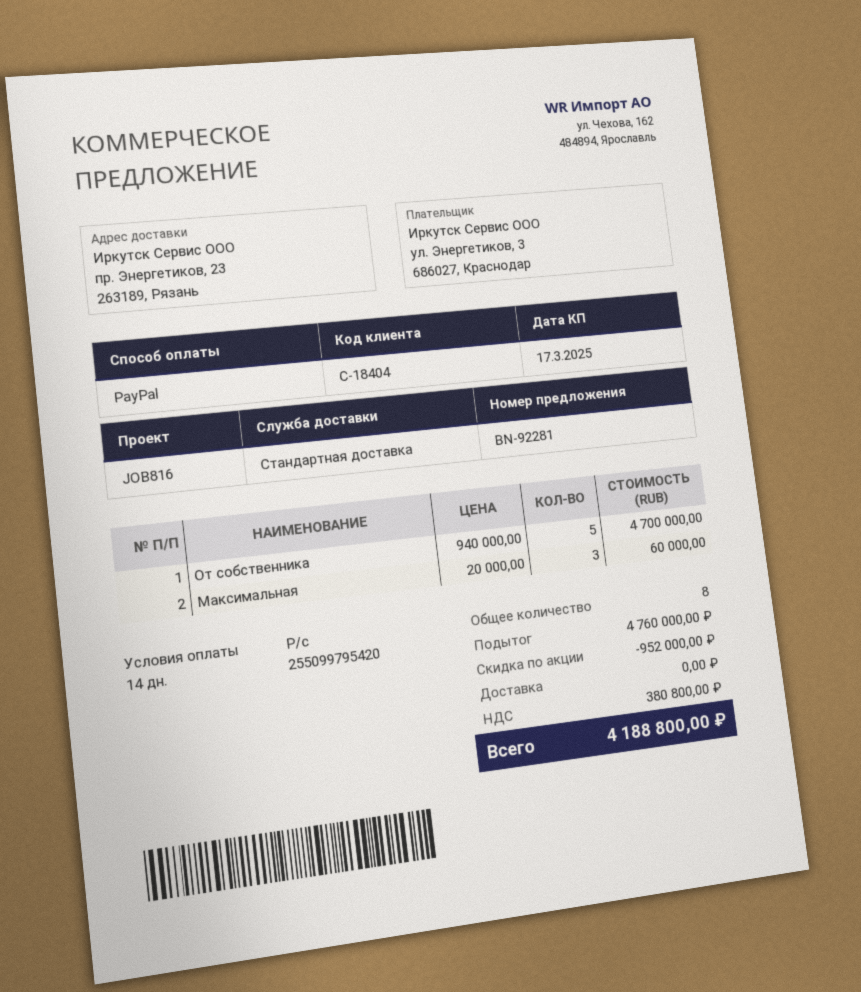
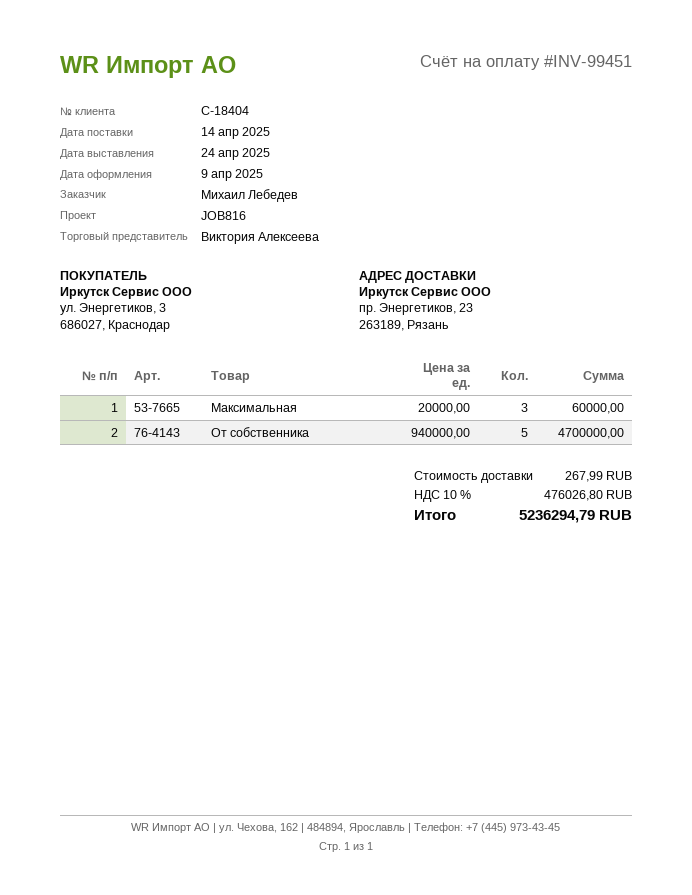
discount: 952000.00 -> none
shipping: 0.00 -> 267.99
tax: 380800.00 -> 476026.80
total: 4188800.00 -> 5236294.79

